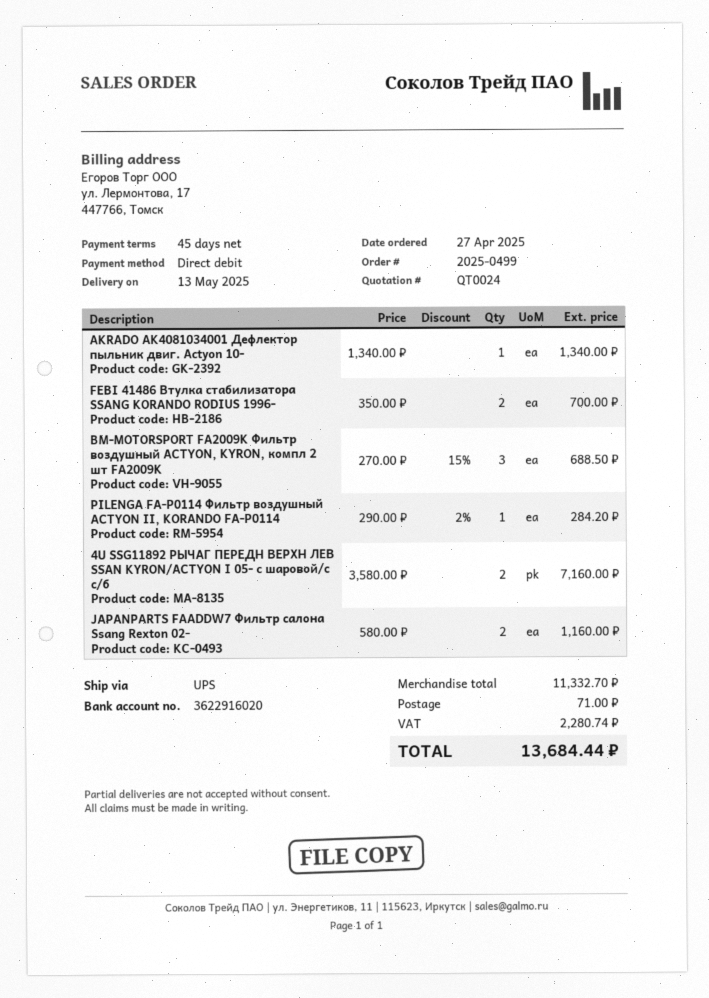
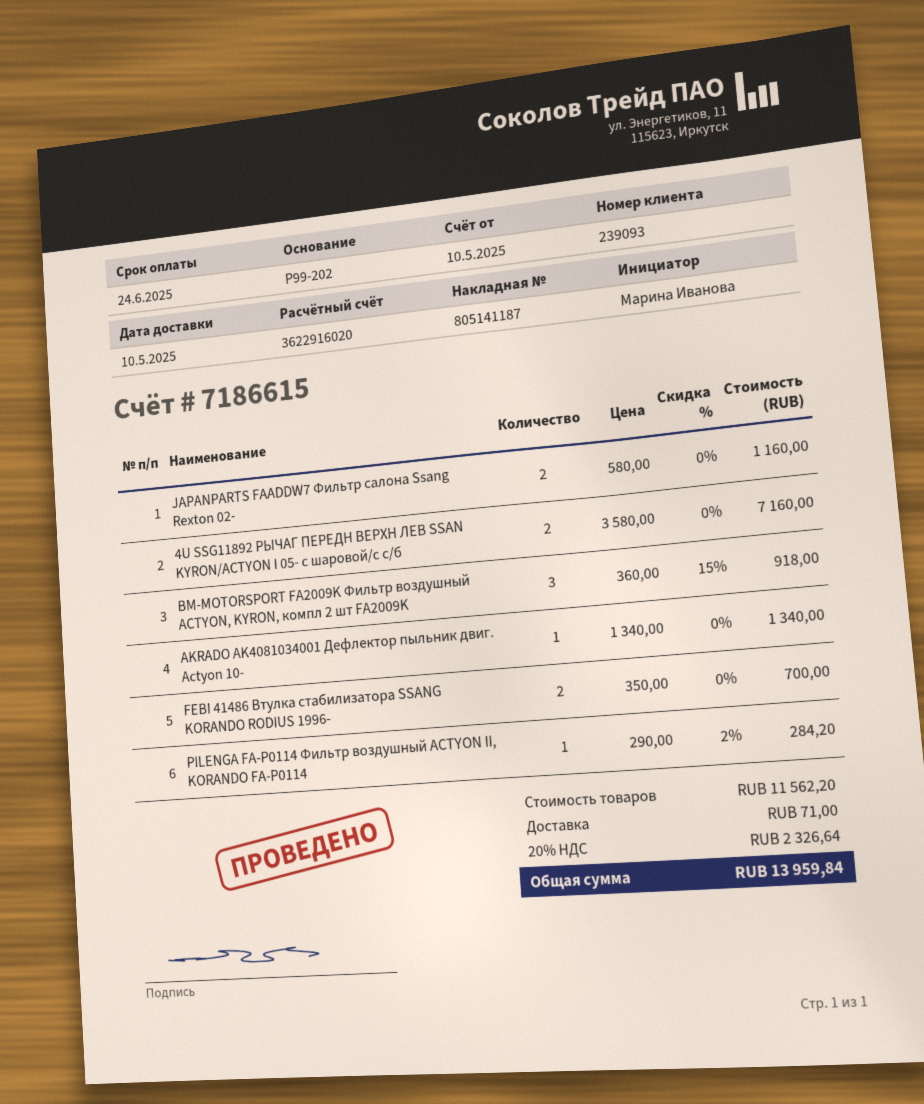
delivery date: 2025-05-13 -> 2025-05-10
BM-MOTORSPORT FA2009K Фильтр воздушный ACTYON, KYRON, компл 2 шт FA2009K: 3 x 270.00 - 15% = 688.50 -> 3 x 360.00 - 15% = 918.00
subtotal: 11332.70 -> 11562.20
tax: 2280.74 -> 2326.64
total: 13684.44 -> 13959.84

